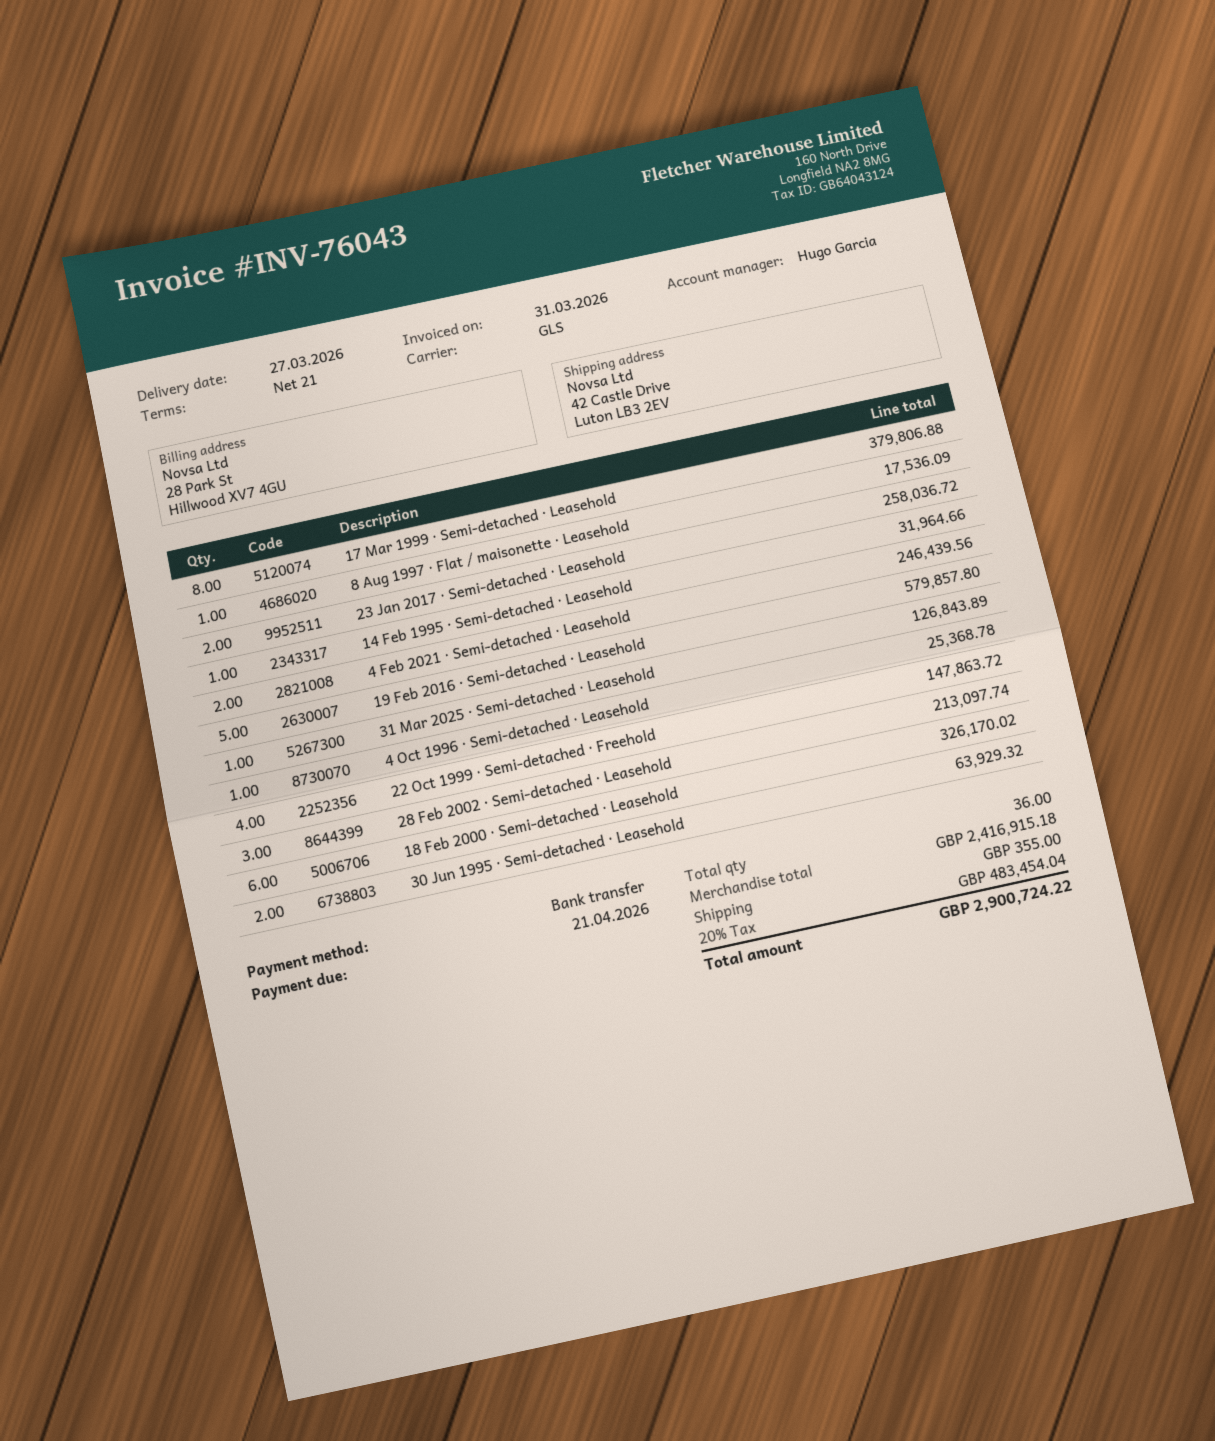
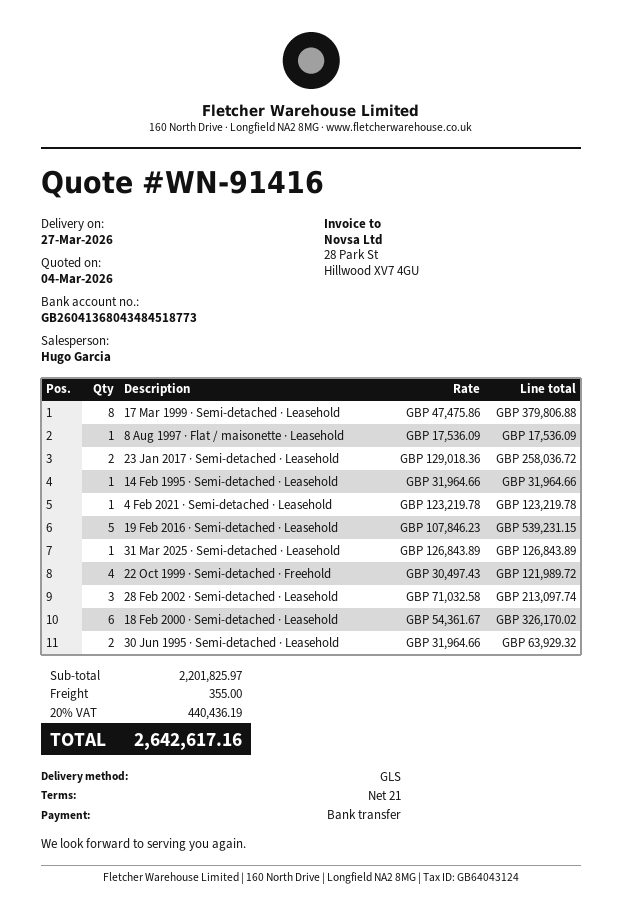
4 Feb 2021 · Semi-detached · Leasehold: 2 for 246439.56 -> 1 for 123219.78
19 Feb 2016 · Semi-detached · Leasehold: 5 for 579857.80 -> 5 for 539231.15
4 Oct 1996 · Semi-detached · Leasehold: 1 for 25368.78 -> none
22 Oct 1999 · Semi-detached · Freehold: 4 for 147863.72 -> 4 for 121989.72
subtotal: 2416915.18 -> 2201825.97
tax: 20% = 483454.04 -> 20% = 440436.19
total: 2900724.22 -> 2642617.16

